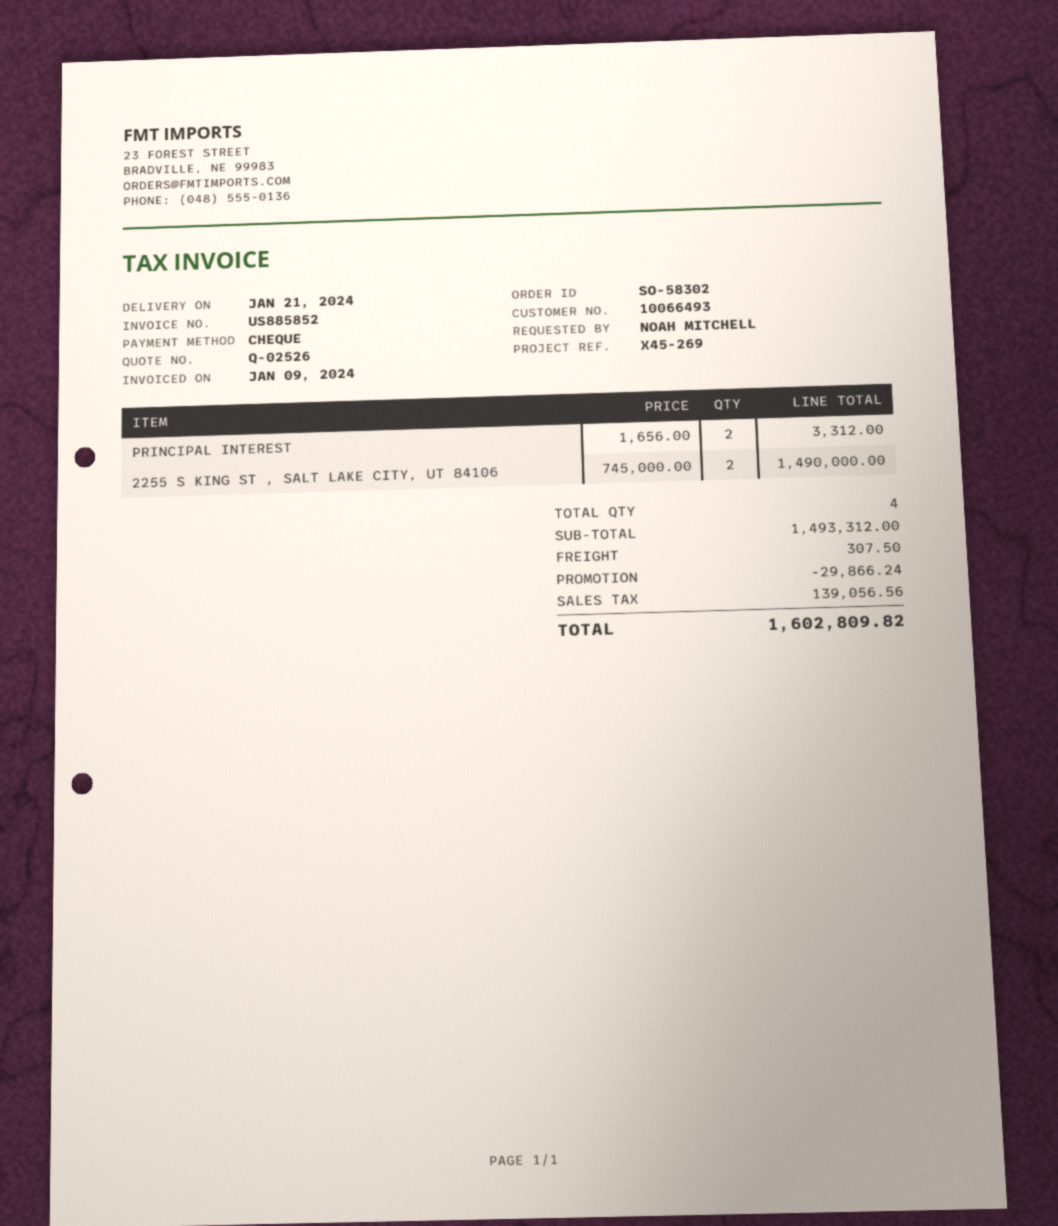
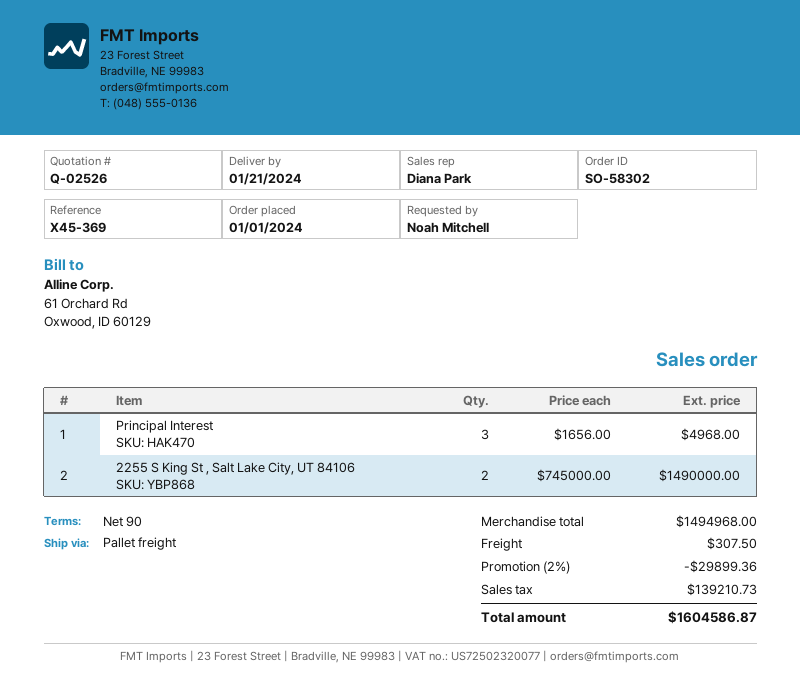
reference: X45-269 -> X45-369
PRINCIPAL INTEREST: 2 x 1656.00 = 3312.00 -> 3 x 1656.00 = 4968.00
subtotal: 1493312.00 -> 1494968.00
discount: 29866.24 -> 29899.36
tax: 139056.56 -> 139210.73
total: 1602809.82 -> 1604586.87

